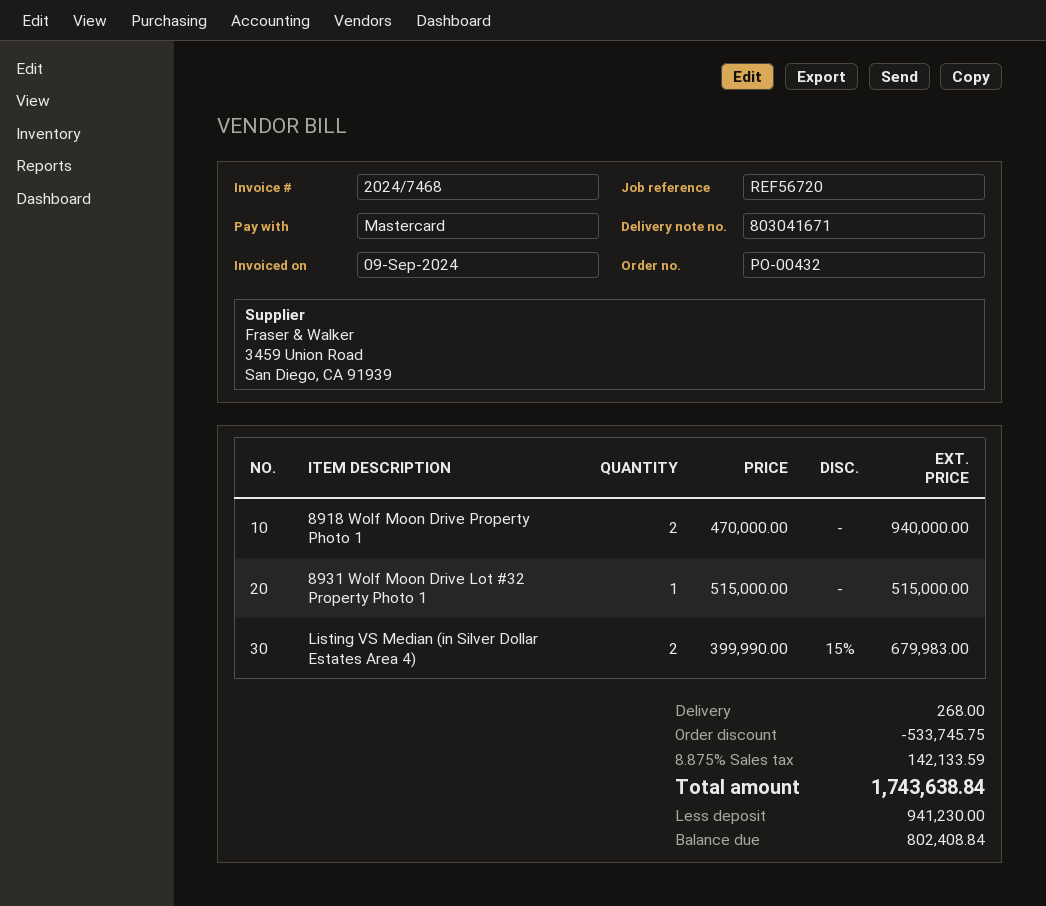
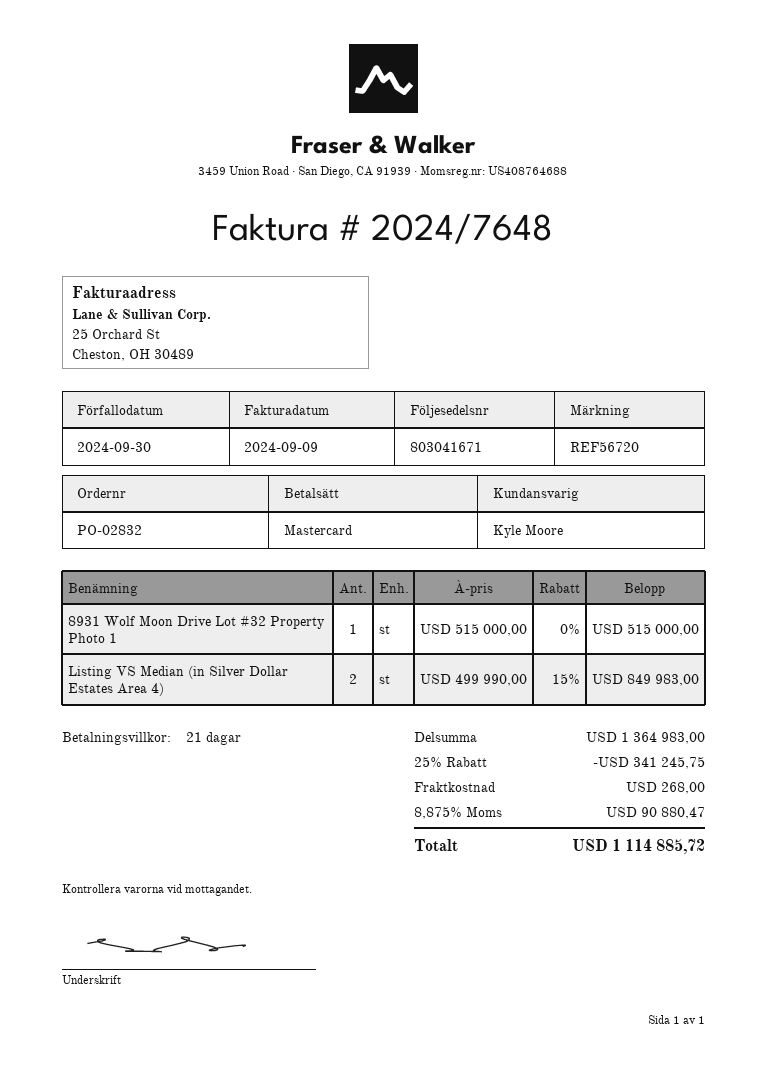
order number: PO-00432 -> PO-02832
invoice number: 2024/7468 -> 2024/7648
8918 Wolf Moon Drive Property Photo 1: 2 x 470000.00 = 940000.00 -> none
Listing VS Median (in Silver Dollar Estates Area 4): 2 x 399990.00 - 15% = 679983.00 -> 2 x 499990.00 - 15% = 849983.00
discount: 533745.75 -> 341245.75
tax: 8.875% = 142133.59 -> 8.875% = 90880.47
total: 1743638.84 -> 1114885.72

